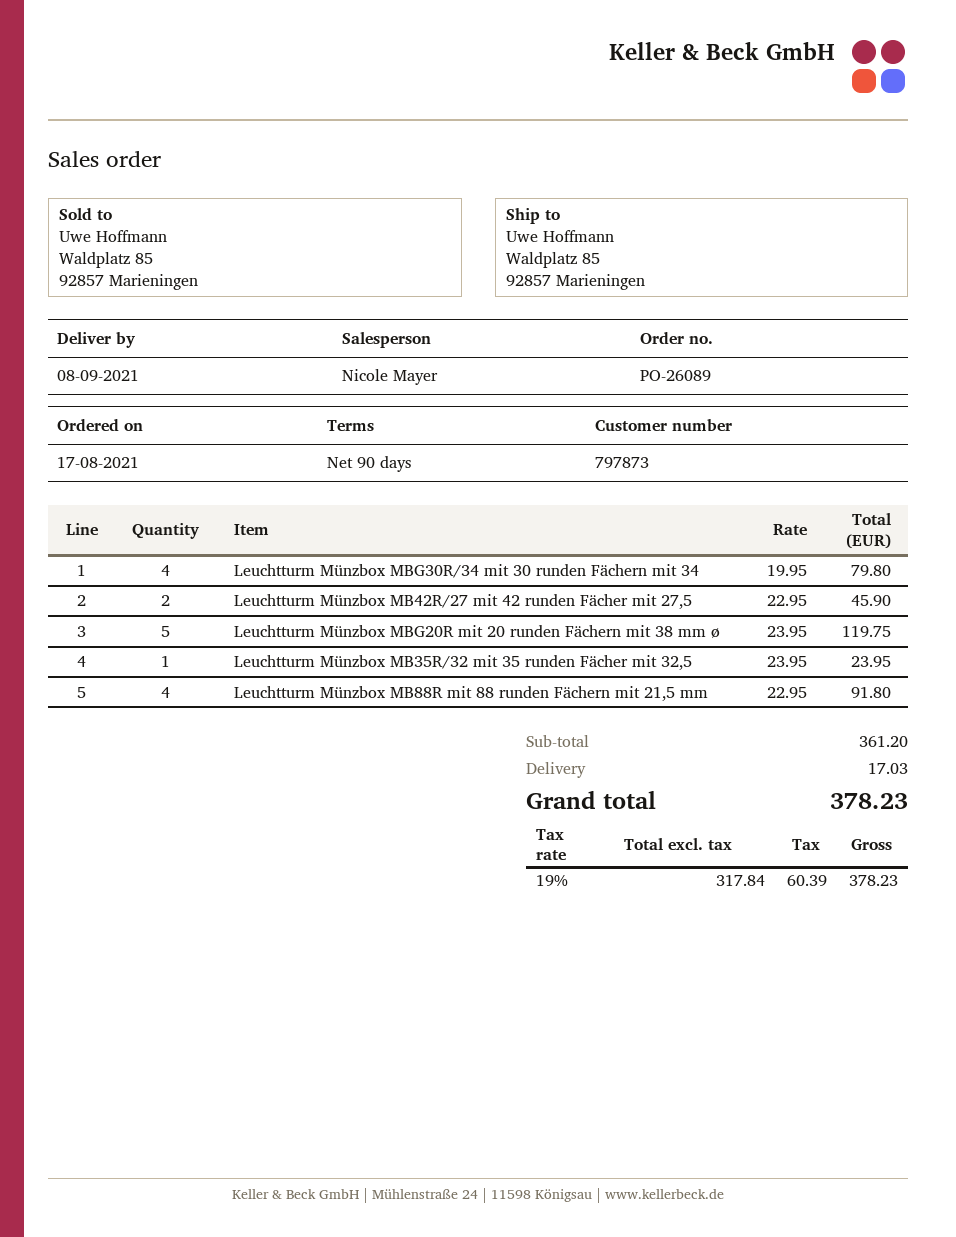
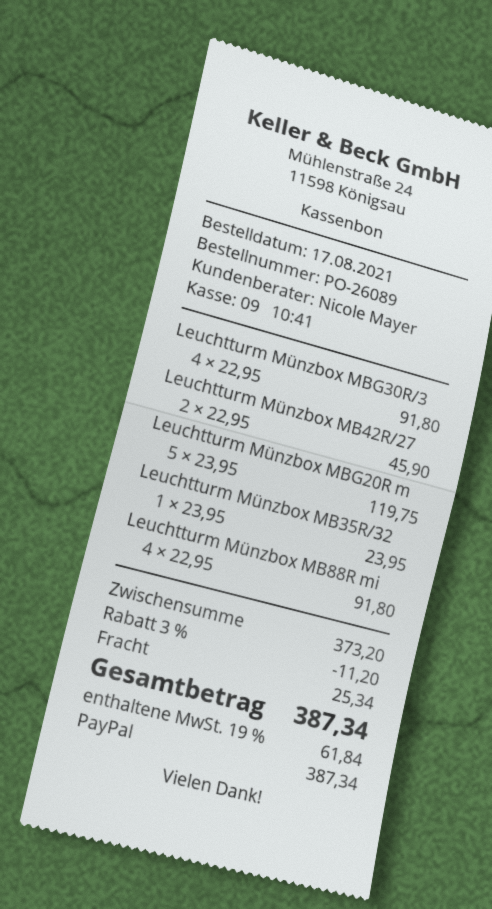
Leuchtturm Münzbox MBG30R/34 mit 30 runden Fächern mit 34: 4 x 19.95 = 79.80 -> 4 x 22.95 = 91.80
subtotal: 361.20 -> 373.20
discount: none -> 3% = 11.20
shipping: 17.03 -> 25.34
tax: 19% = 60.39 -> 19% = 61.84
total: 378.23 -> 387.34

